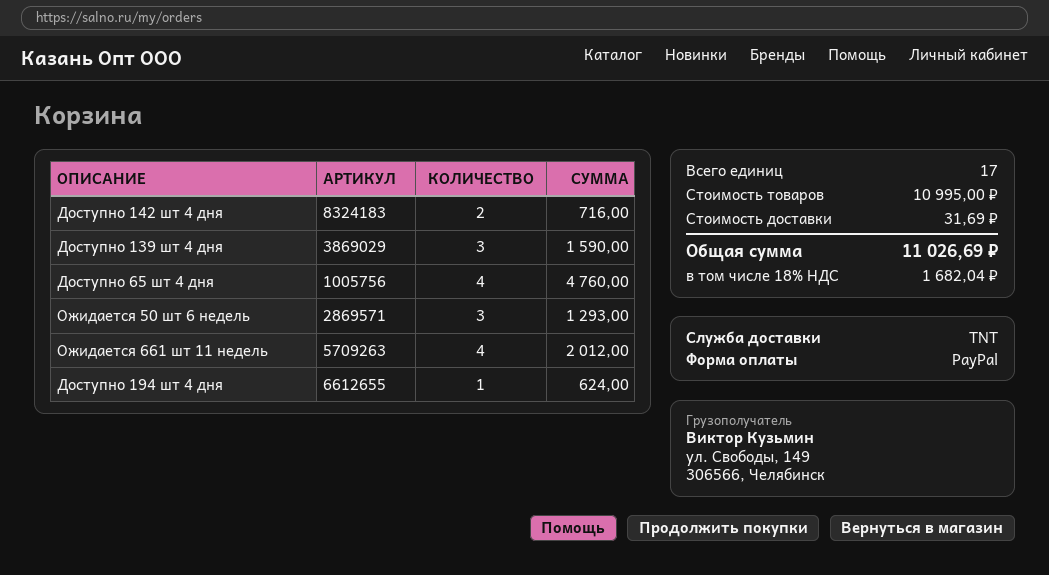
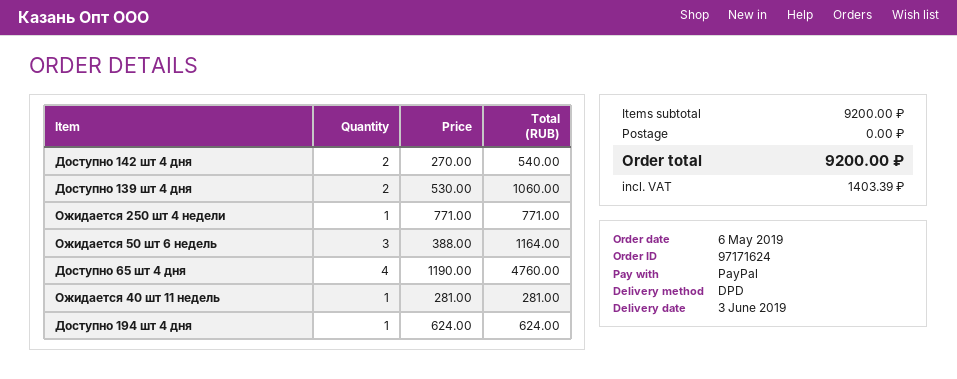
shipping method: TNT -> DPD
Доступно 142 шт 4 дня: 2 for 716.00 -> 2 for 540.00
Доступно 139 шт 4 дня: 3 for 1590.00 -> 2 for 1060.00
Ожидается 50 шт 6 недель: 3 for 1293.00 -> 3 for 1164.00
Ожидается 661 шт 11 недель: 4 for 2012.00 -> none
Ожидается 250 шт 4 недели: none -> 1 for 771.00
Ожидается 40 шт 11 недель: none -> 1 for 281.00
subtotal: 10995.00 -> 9200.00
shipping: 31.69 -> 0.00
tax: 1682.04 -> 1403.39
total: 11026.69 -> 9200.00

